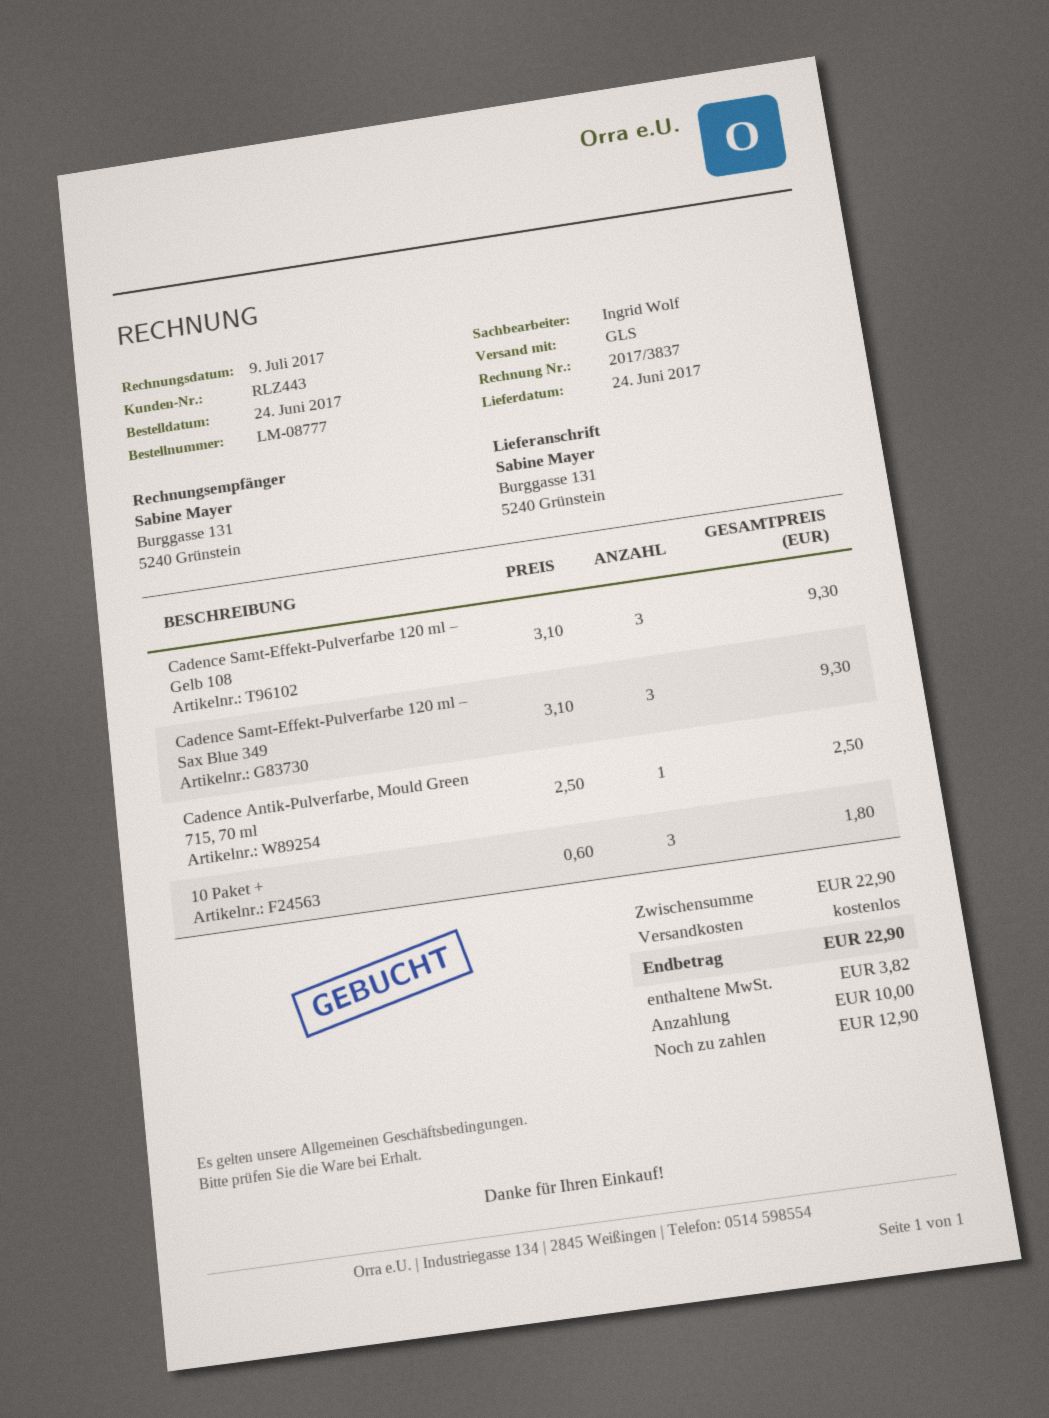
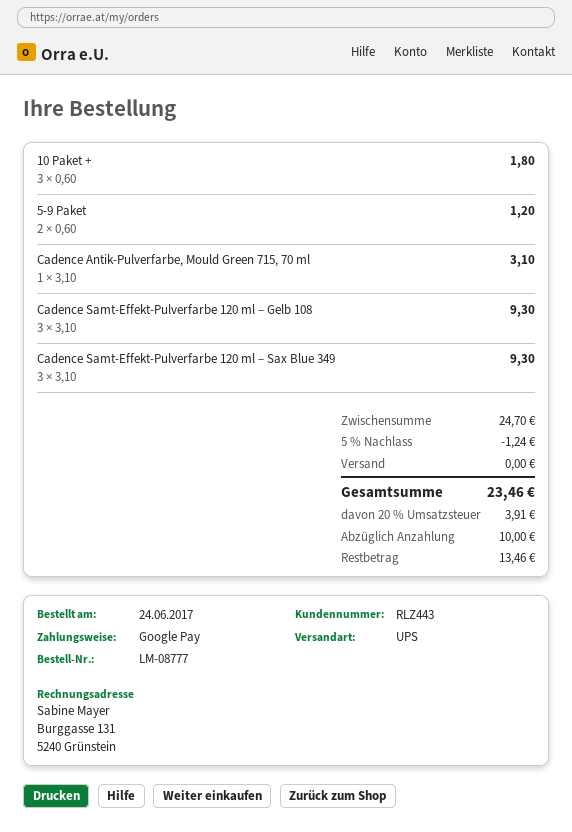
shipping method: GLS -> UPS
Cadence Antik-Pulverfarbe, Mould Green 715, 70 ml: 1 x 2.50 = 2.50 -> 1 x 3.10 = 3.10
5-9 Paket: none -> 2 x 0.60 = 1.20
subtotal: 22.90 -> 24.70
discount: none -> 5% = 1.24
tax: 3.82 -> 3.91
total: 22.90 -> 23.46
balance: 12.90 -> 13.46

